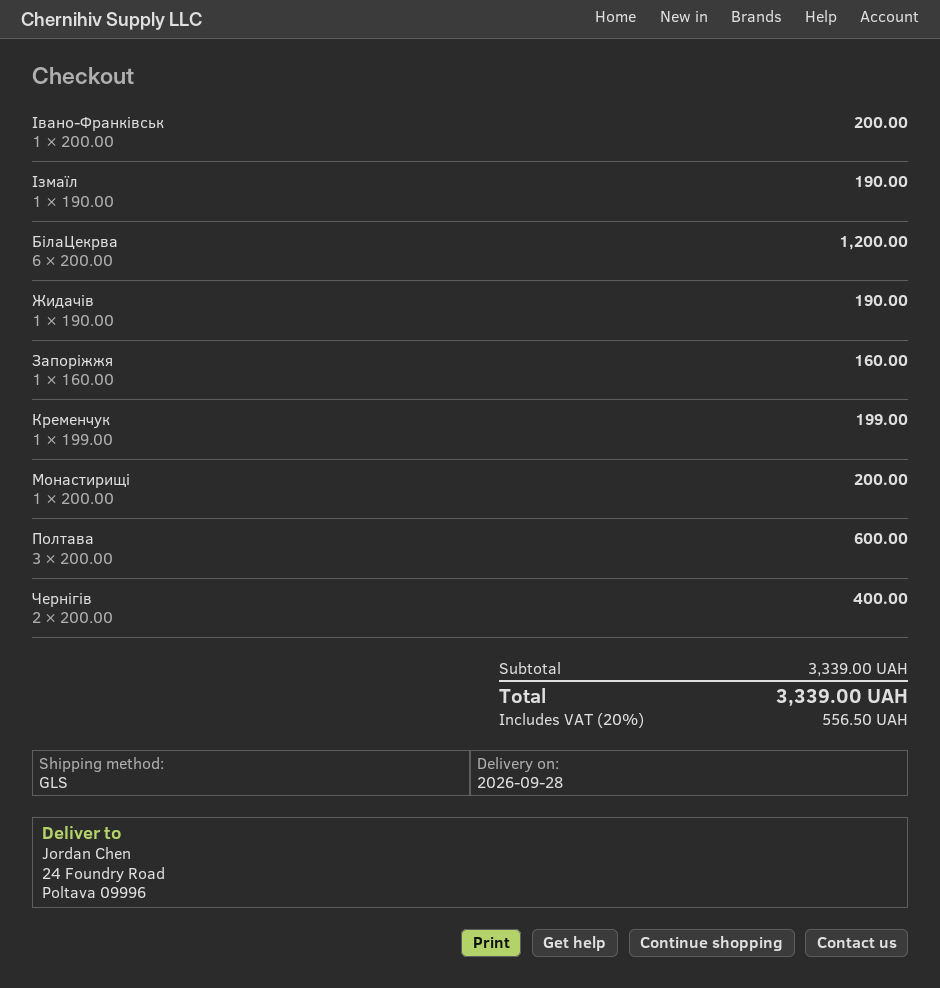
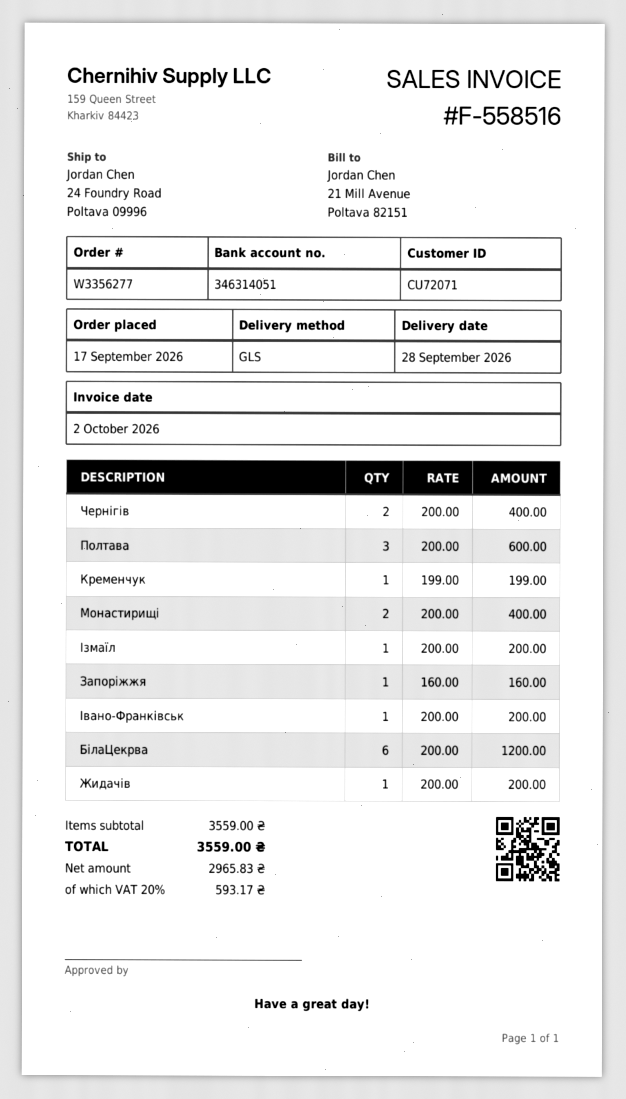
Ізмаїл: 1 x 190.00 = 190.00 -> 1 x 200.00 = 200.00
Жидачів: 1 x 190.00 = 190.00 -> 1 x 200.00 = 200.00
Монастирищі: 1 x 200.00 = 200.00 -> 2 x 200.00 = 400.00
subtotal: 3339.00 -> 3559.00
tax: 20% = 556.50 -> 20% = 593.17
total: 3339.00 -> 3559.00

